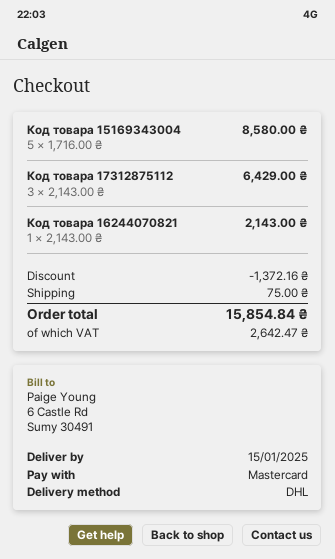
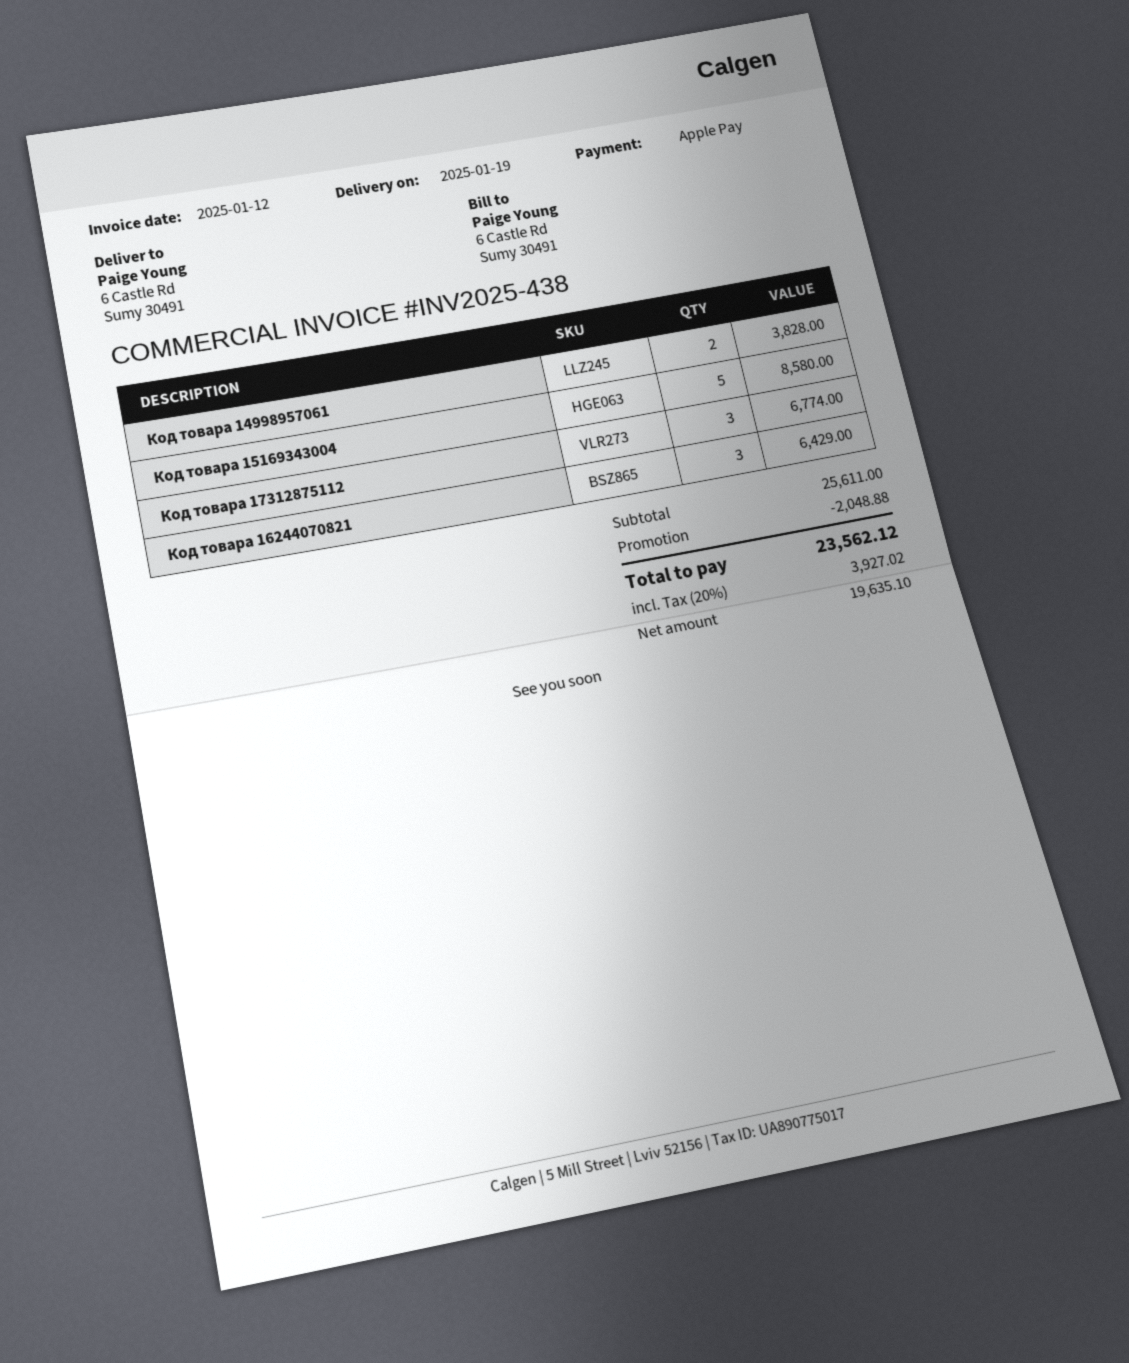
delivery date: 2025-01-15 -> 2025-01-19
payment method: Mastercard -> Apple Pay
Код товара 17312875112: 3 for 6429.00 -> 3 for 6774.00
Код товара 16244070821: 1 for 2143.00 -> 3 for 6429.00
Код товара 14998957061: none -> 2 for 3828.00
discount: 1372.16 -> 2048.88
shipping: 75.00 -> none
tax: 2642.47 -> 3927.02
total: 15854.84 -> 23562.12

